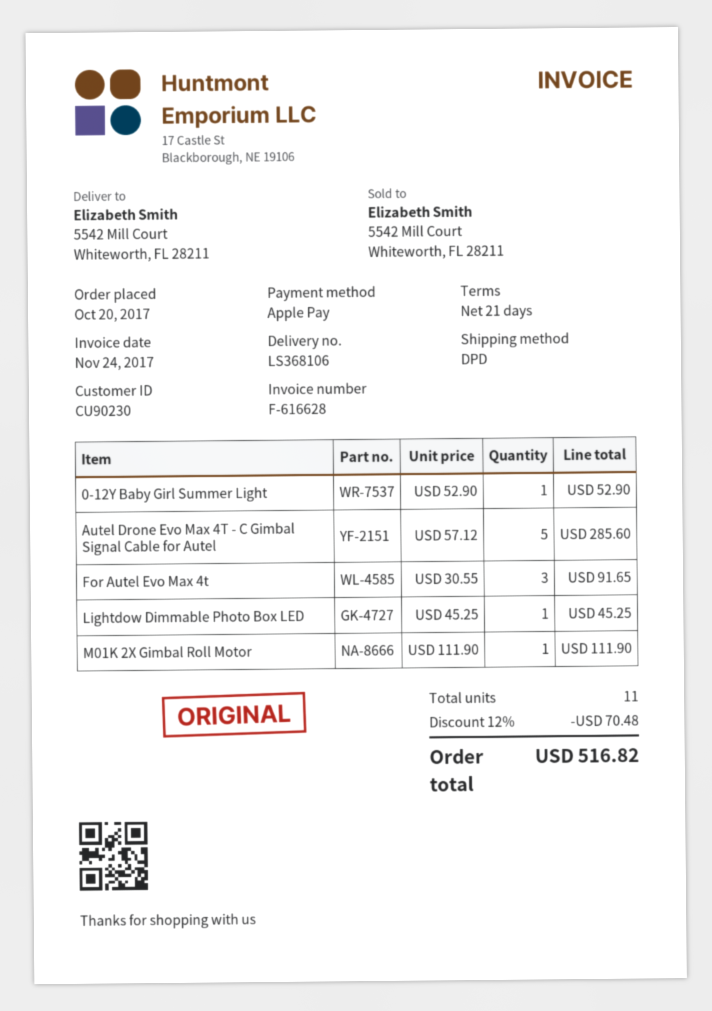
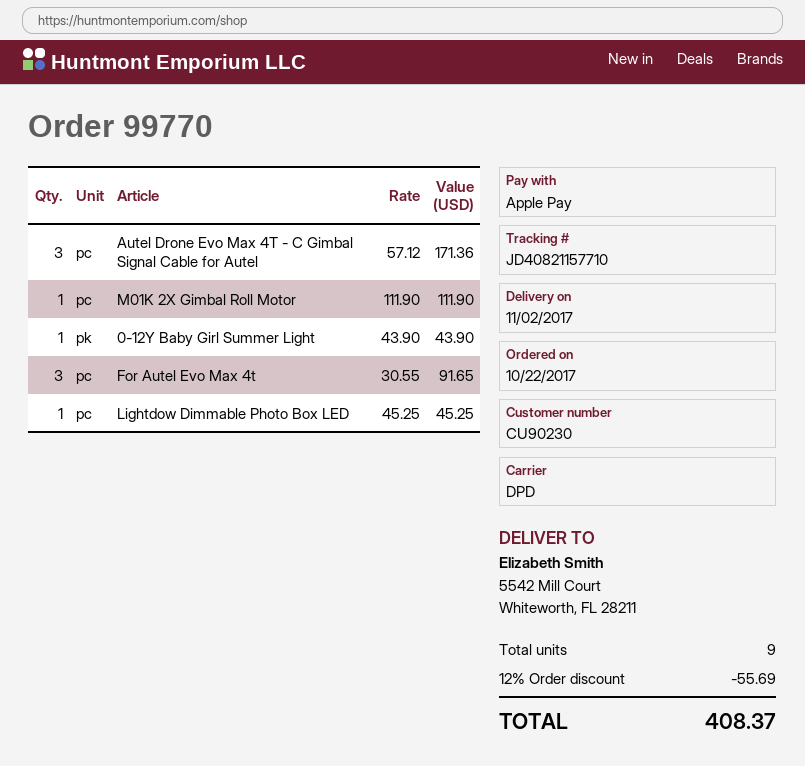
order date: 2017-10-20 -> 2017-10-22
0-12Y Baby Girl Summer Light: 1 x 52.90 = 52.90 -> 1 x 43.90 = 43.90
Autel Drone Evo Max 4T - C Gimbal Signal Cable for Autel: 5 x 57.12 = 285.60 -> 3 x 57.12 = 171.36
total quantity: 11 -> 9
discount: 12% = 70.48 -> 12% = 55.69
total: 516.82 -> 408.37

